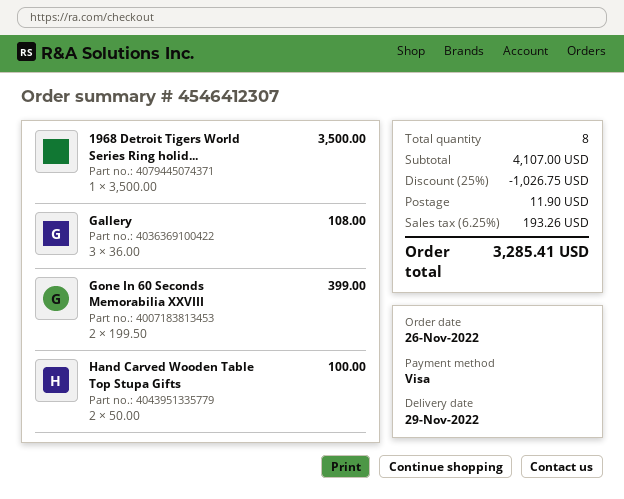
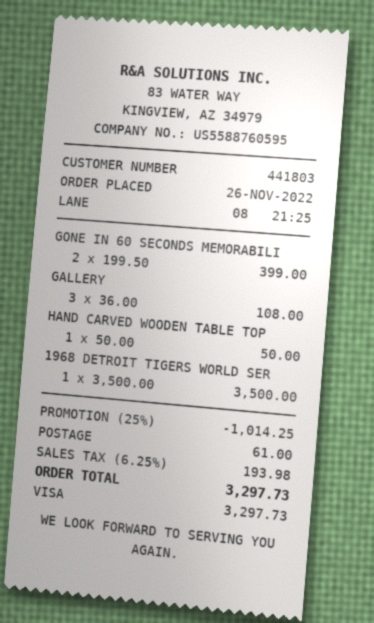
Hand Carved Wooden Table Top Stupa Gifts: 2 x 50.00 = 100.00 -> 1 x 50.00 = 50.00
discount: 25% = 1026.75 -> 25% = 1014.25
shipping: 11.90 -> 61.00
tax: 6.25% = 193.26 -> 6.25% = 193.98
total: 3285.41 -> 3297.73

